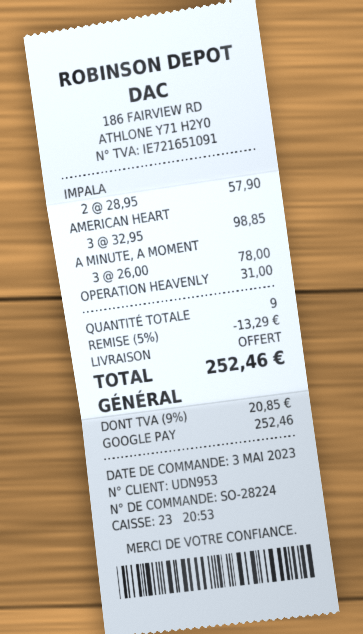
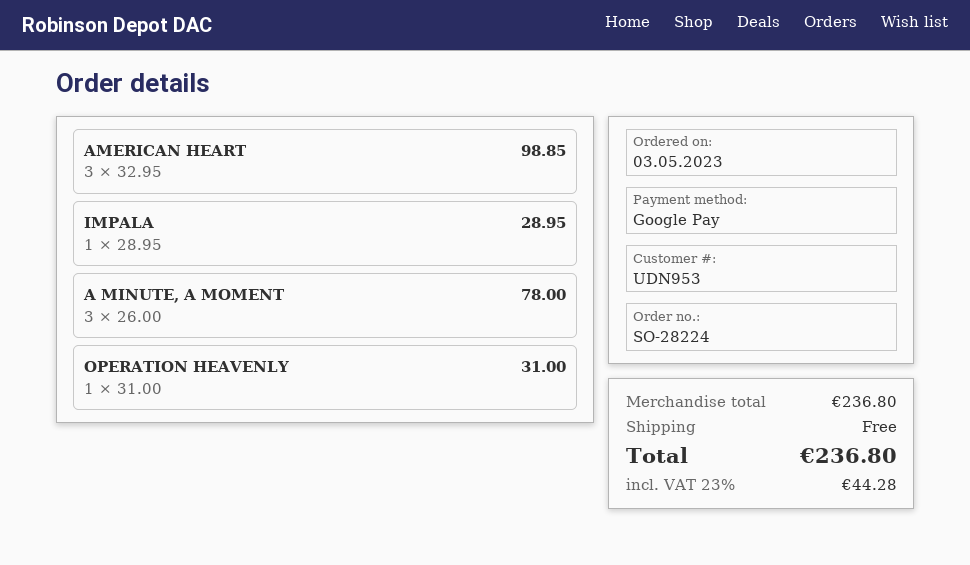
IMPALA: 2 x 28.95 = 57.90 -> 1 x 28.95 = 28.95
discount: 5% = 13.29 -> none
tax: 9% = 20.85 -> 23% = 44.28
total: 252.46 -> 236.80

